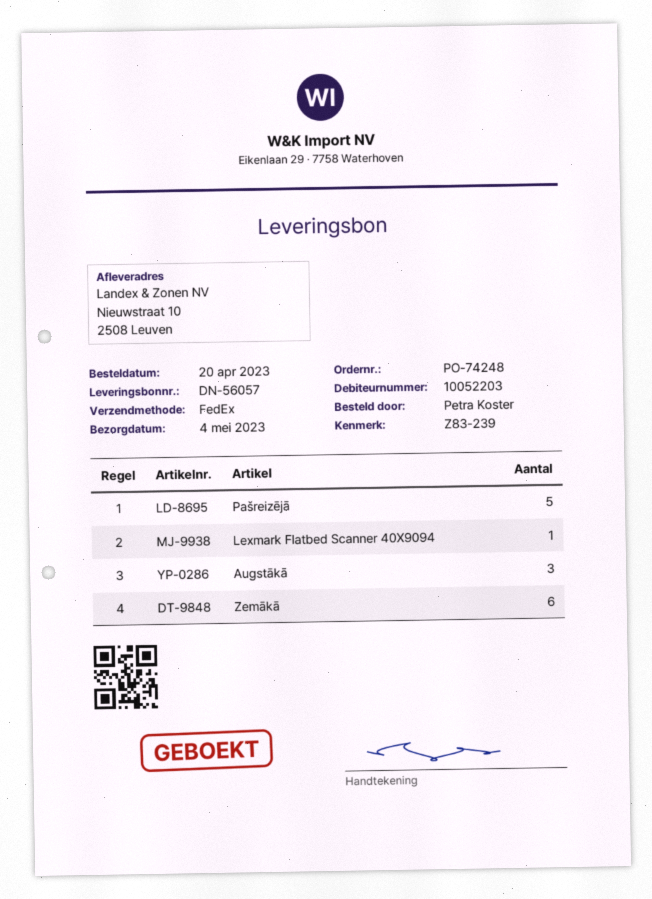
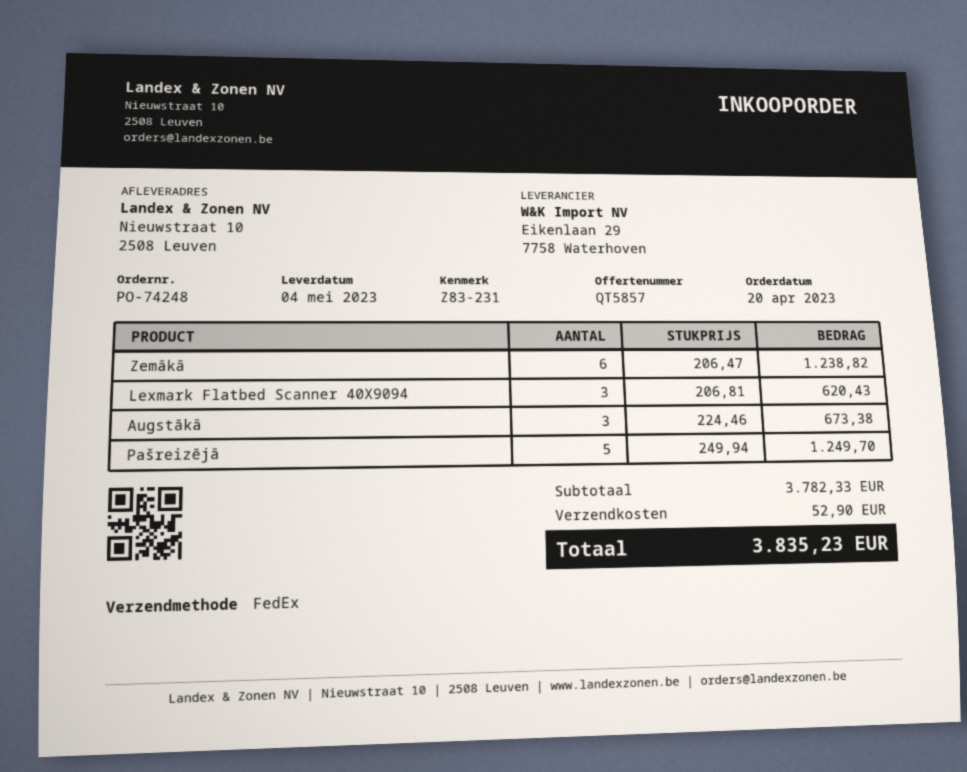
reference: Z83-239 -> Z83-231
Lexmark Flatbed Scanner 40X9094: 1 -> 3

